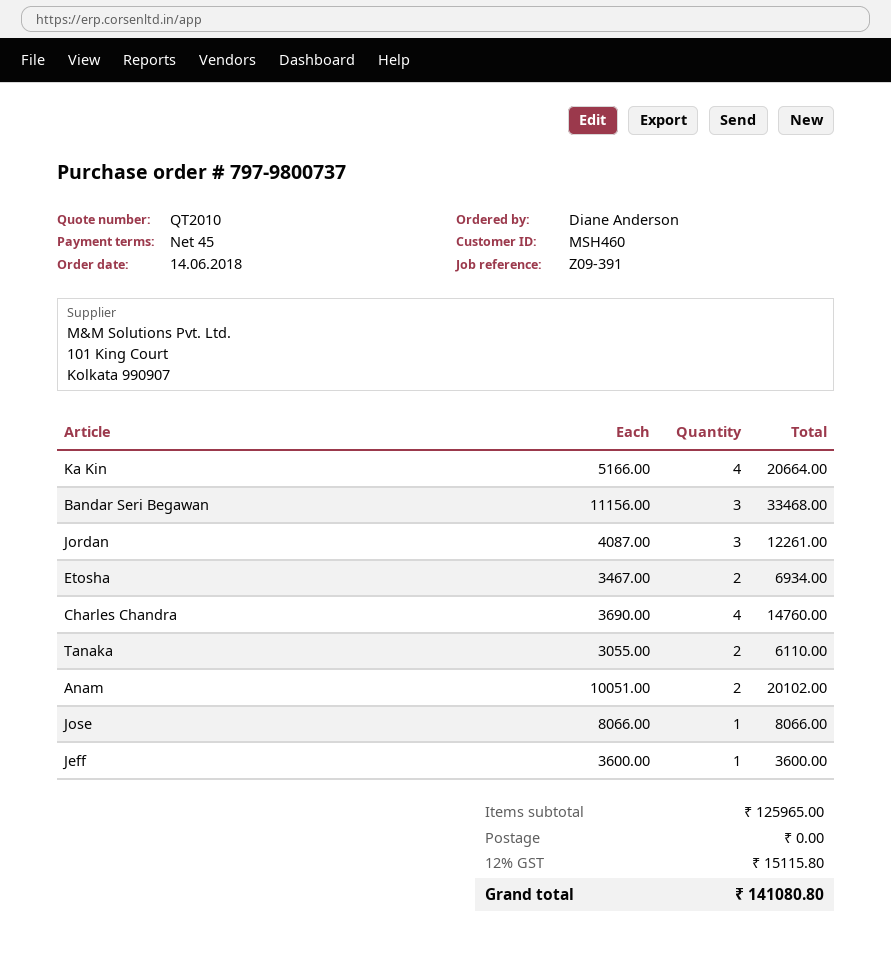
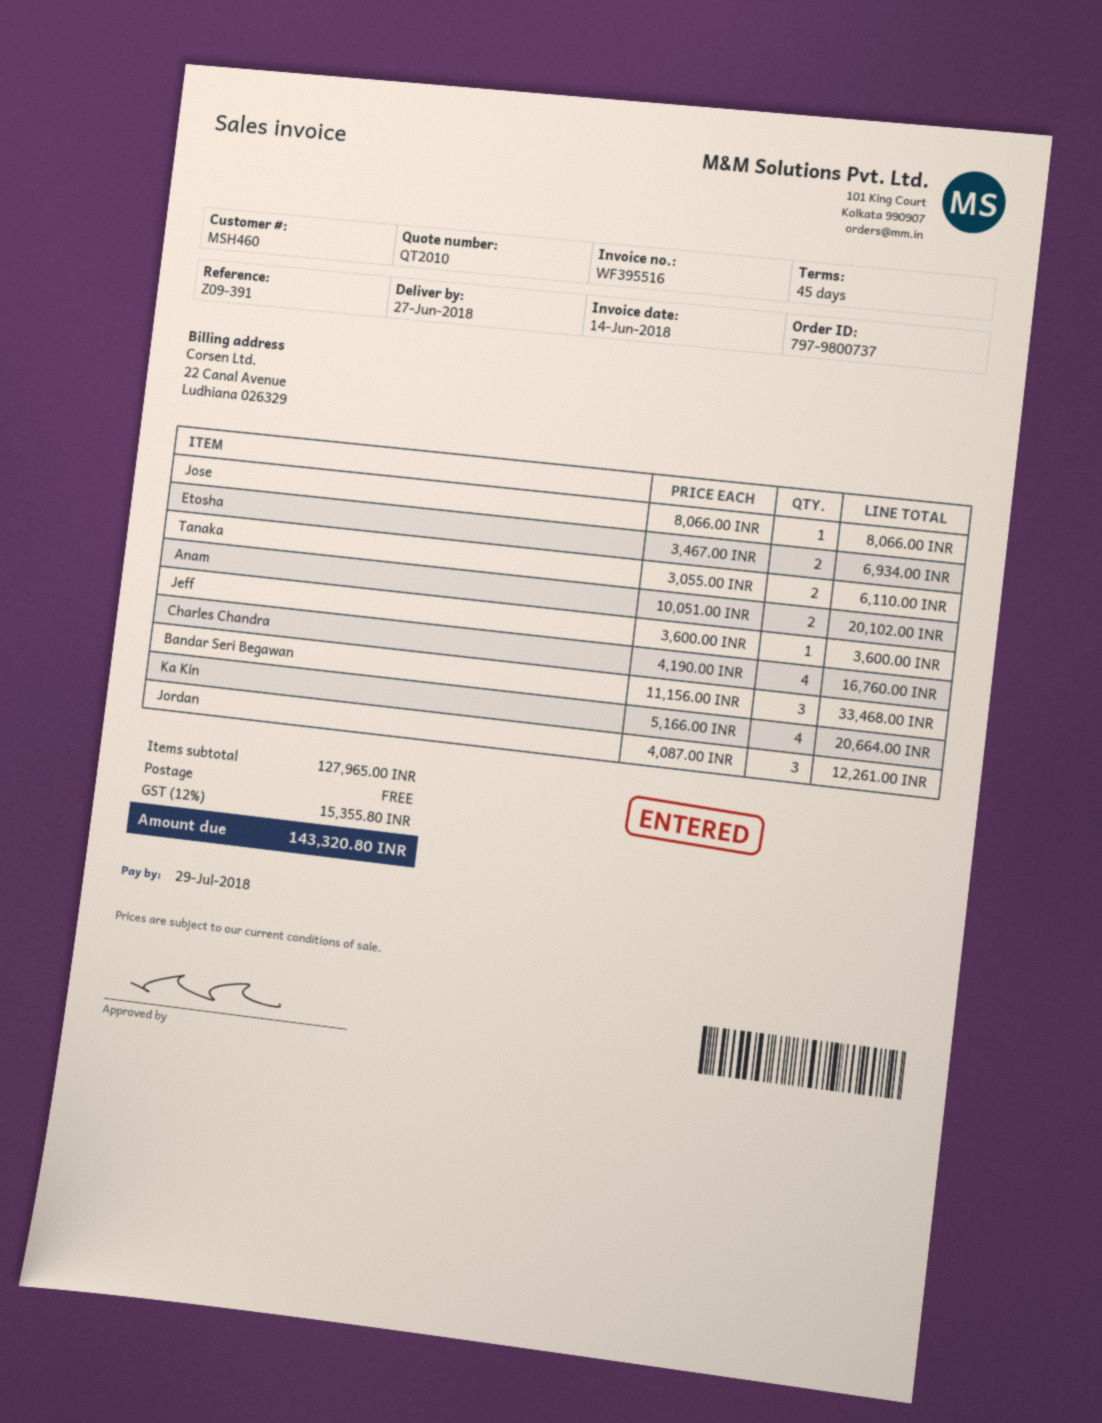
Charles Chandra: 4 x 3690.00 = 14760.00 -> 4 x 4190.00 = 16760.00
subtotal: 125965.00 -> 127965.00
tax: 12% = 15115.80 -> 12% = 15355.80
total: 141080.80 -> 143320.80

